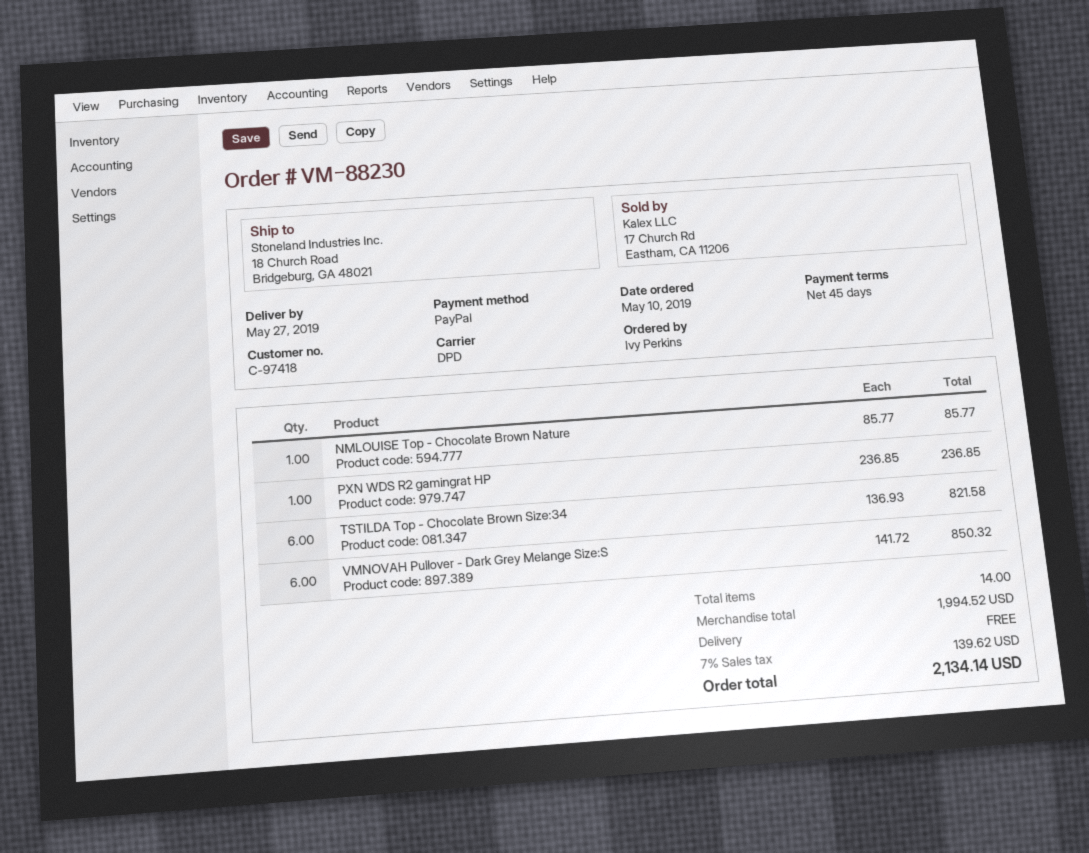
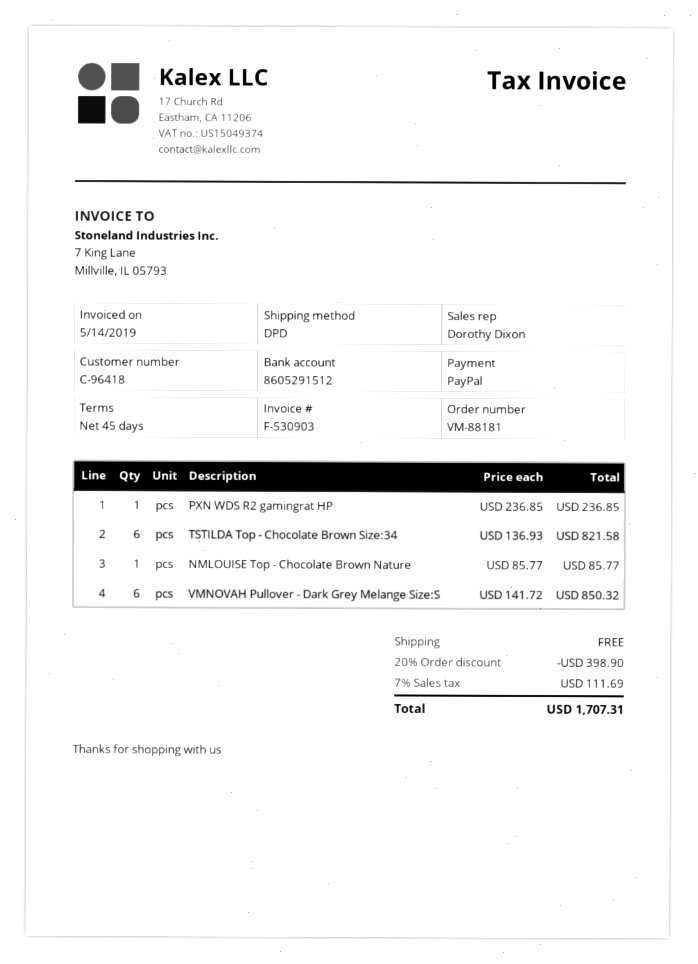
order number: VM-88230 -> VM-88181
customer number: C-97418 -> C-96418
discount: none -> 20% = 398.90
tax: 7% = 139.62 -> 7% = 111.69
total: 2134.14 -> 1707.31

